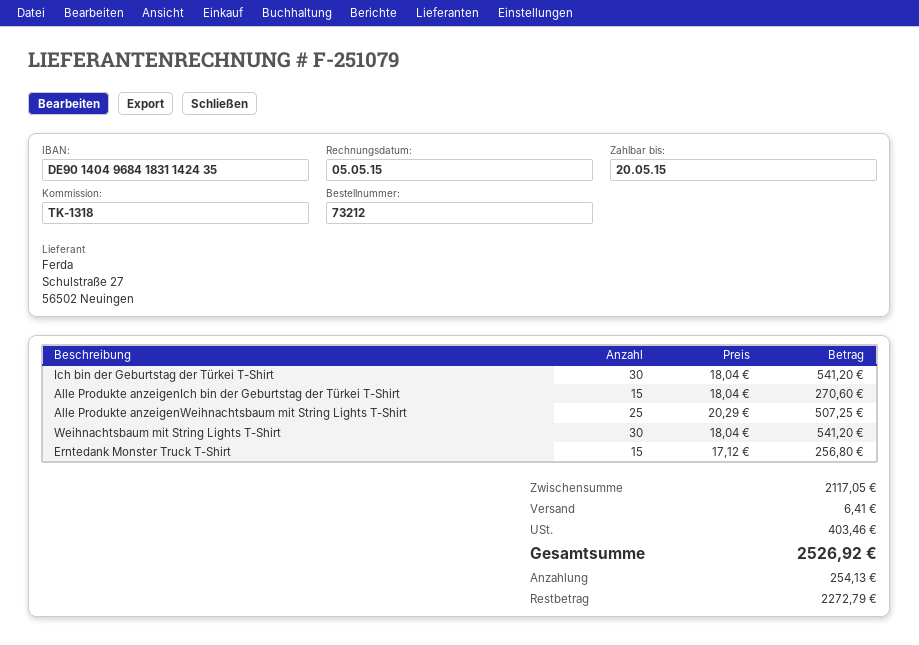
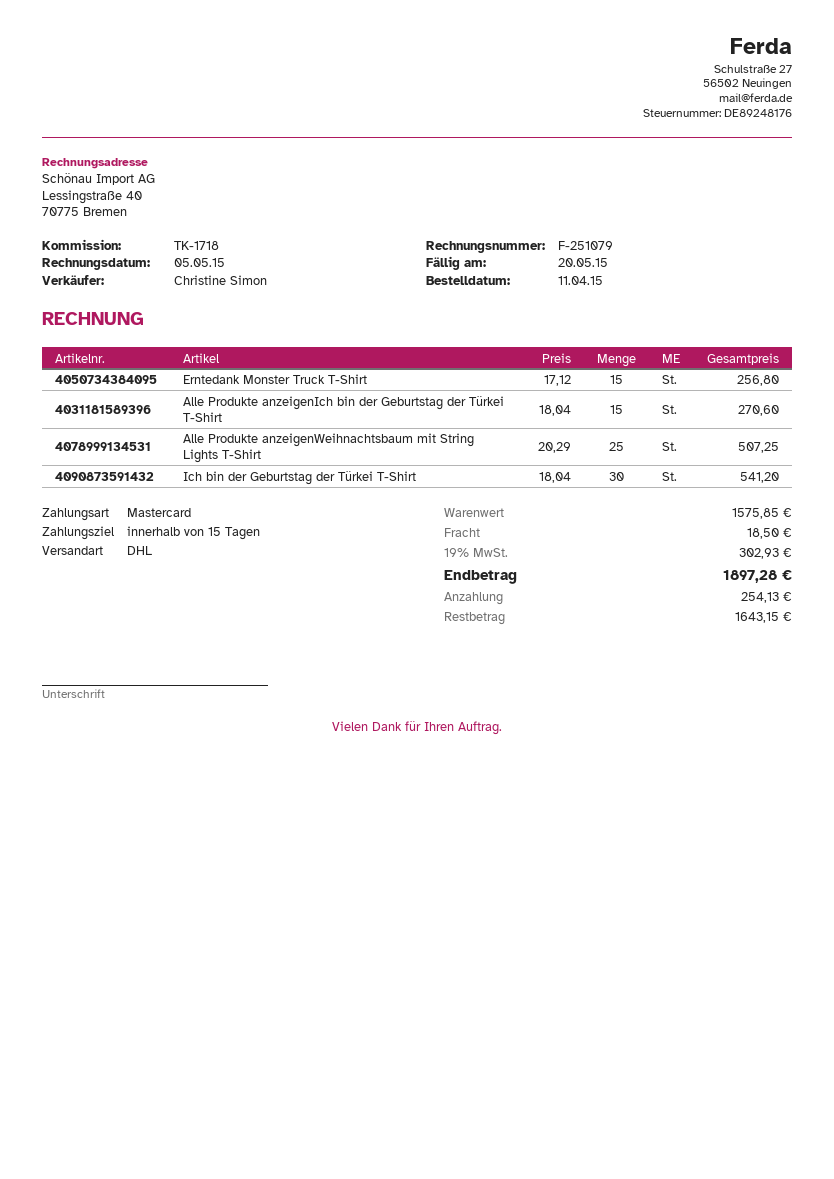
reference: TK-1318 -> TK-1718
Weihnachtsbaum mit String Lights T-Shirt: 30 x 18.04 = 541.20 -> none
subtotal: 2117.05 -> 1575.85
shipping: 6.41 -> 18.50
tax: 403.46 -> 302.93
total: 2526.92 -> 1897.28
balance: 2272.79 -> 1643.15

